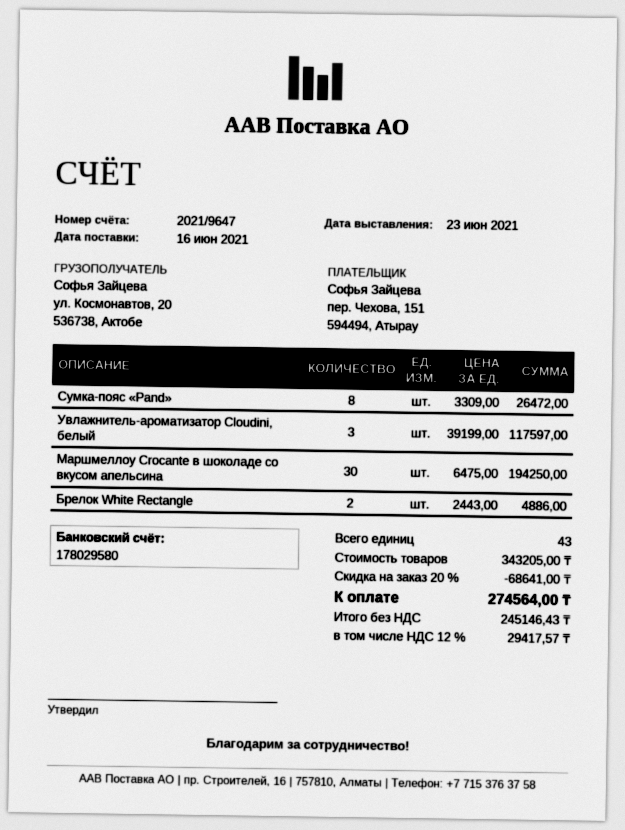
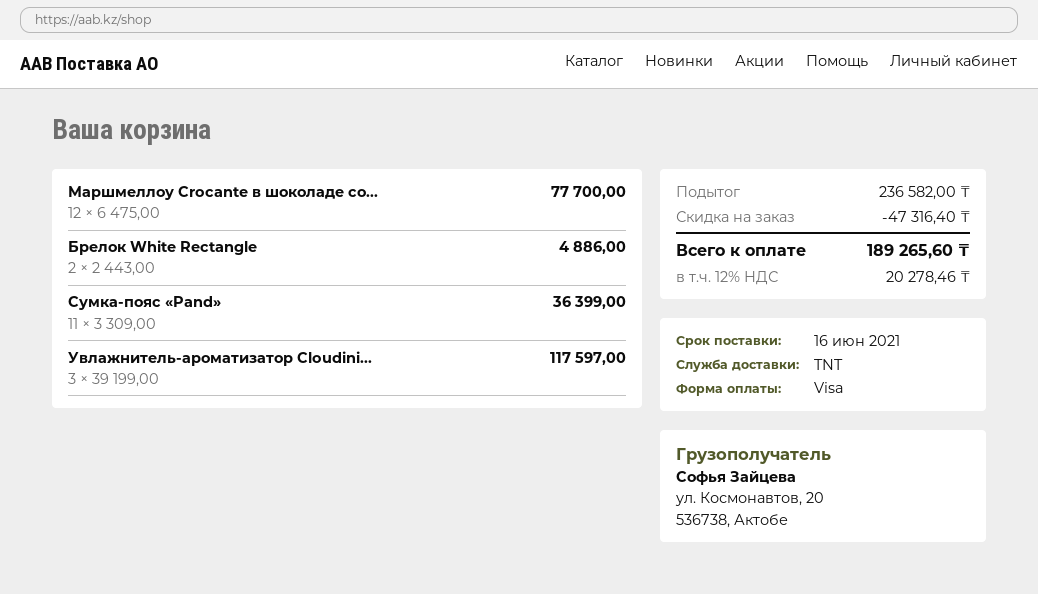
Сумка-пояс «Pand»: 8 x 3309.00 = 26472.00 -> 11 x 3309.00 = 36399.00
Маршмеллоу Crocante в шоколаде со вкусом апельсина: 30 x 6475.00 = 194250.00 -> 12 x 6475.00 = 77700.00
subtotal: 343205.00 -> 236582.00
discount: 68641.00 -> 47316.40
tax: 12% = 29417.57 -> 12% = 20278.46
total: 274564.00 -> 189265.60

